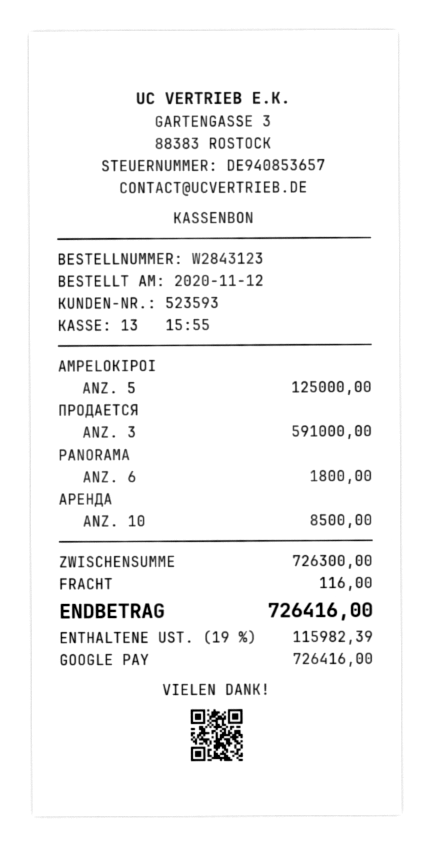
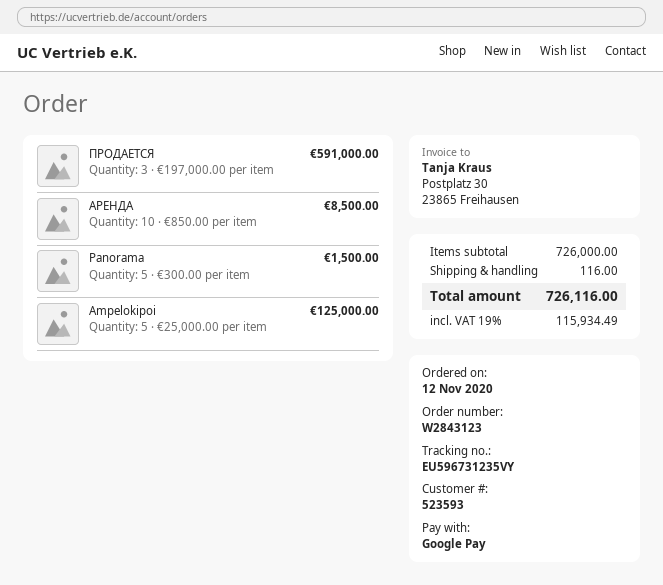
PANORAMA: 6 for 1800.00 -> 5 for 1500.00
subtotal: 726300.00 -> 726000.00
tax: 19% = 115982.39 -> 19% = 115934.49
total: 726416.00 -> 726116.00

